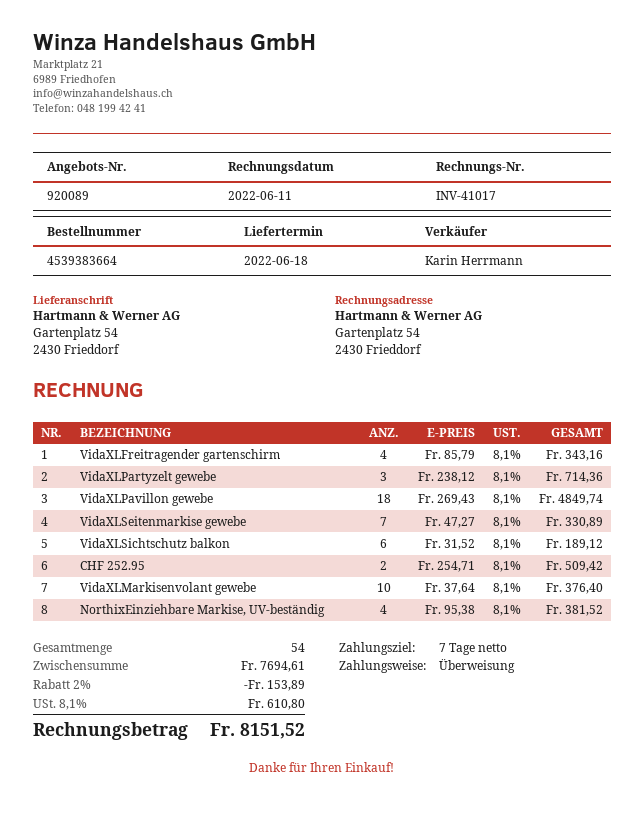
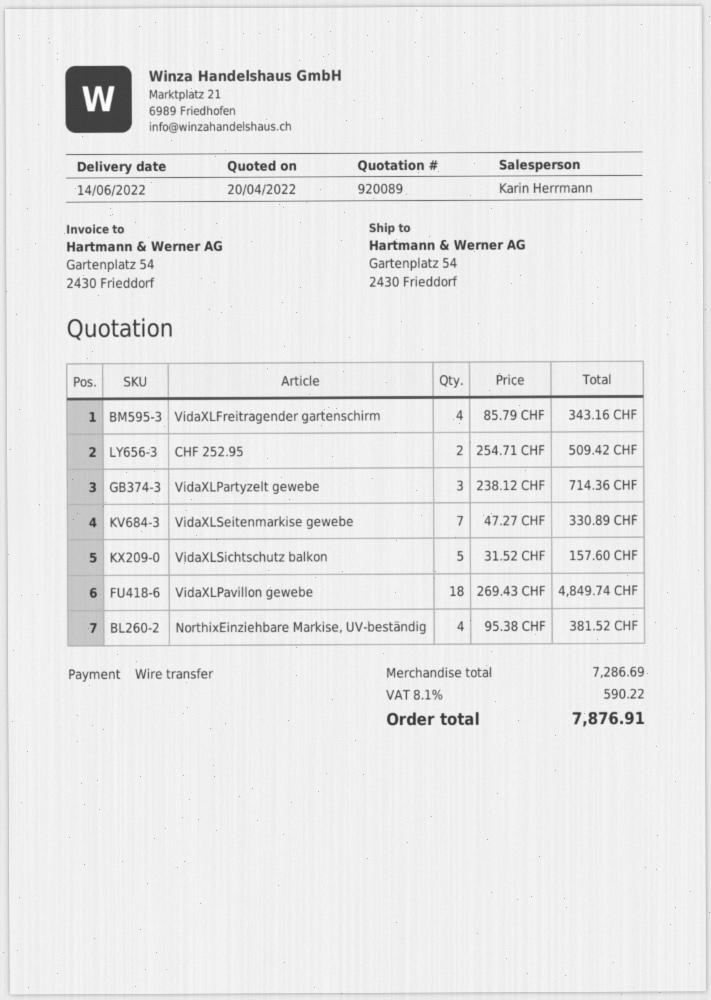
delivery date: 2022-06-18 -> 2022-06-14
VidaXLSichtschutz balkon: 6 x 31.52 = 189.12 -> 5 x 31.52 = 157.60
VidaXLMarkisenvolant gewebe: 10 x 37.64 = 376.40 -> none
subtotal: 7694.61 -> 7286.69
discount: 2% = 153.89 -> none
tax: 8.1% = 610.80 -> 8.1% = 590.22
total: 8151.52 -> 7876.91

